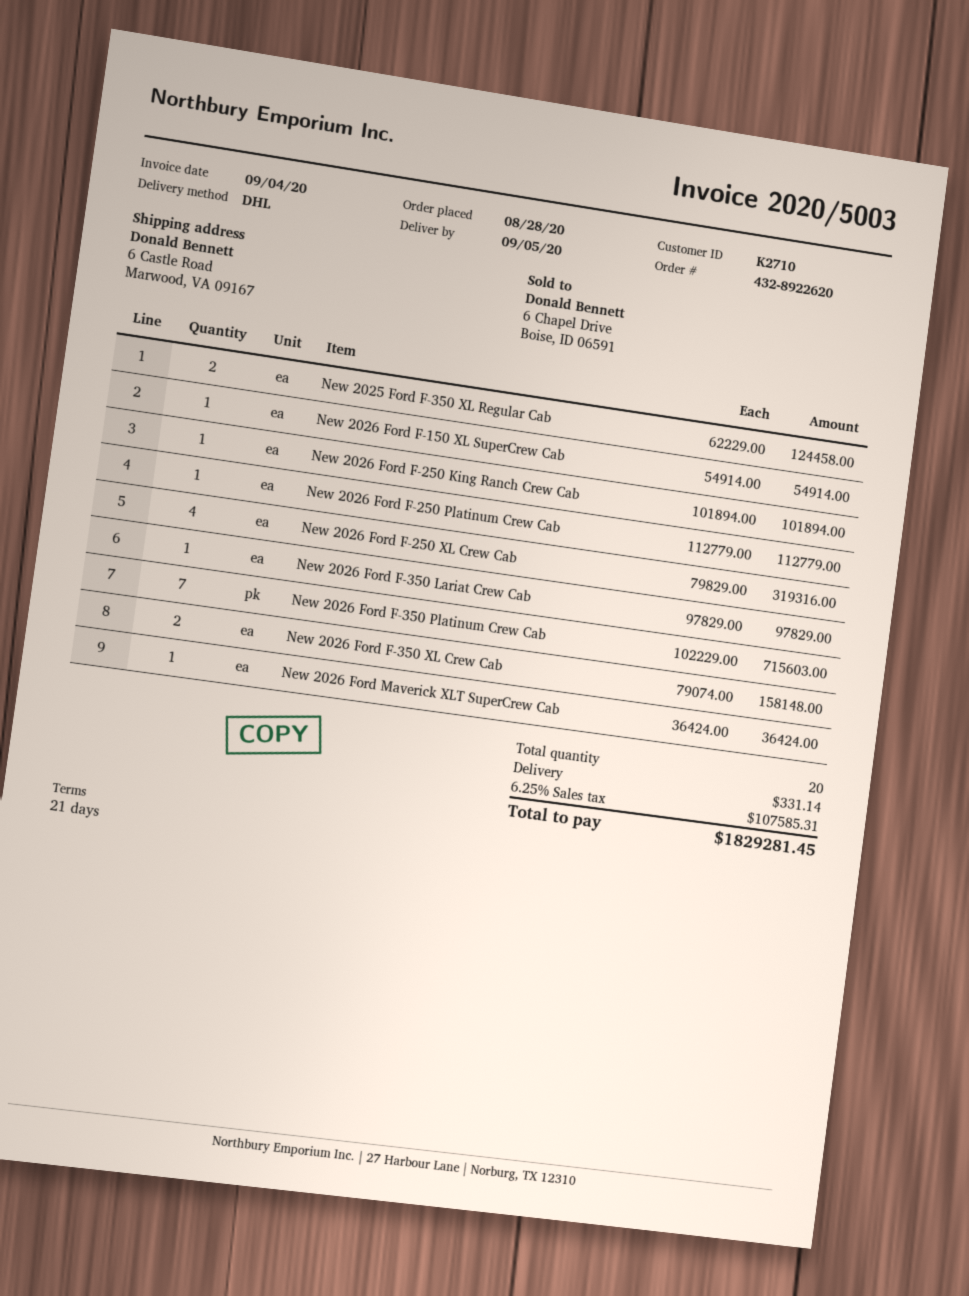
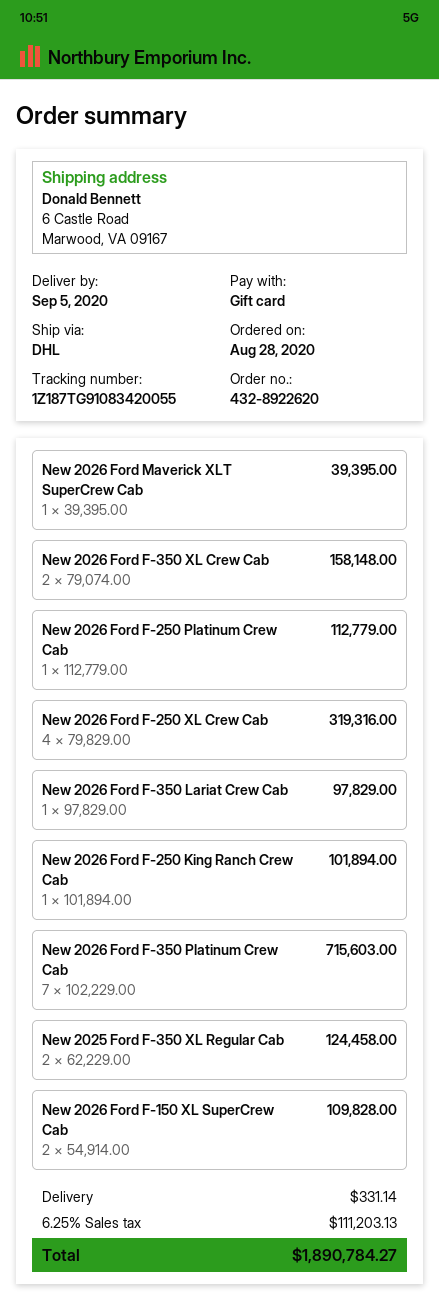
New 2026 Ford F-150 XL SuperCrew Cab: 1 x 54914.00 = 54914.00 -> 2 x 54914.00 = 109828.00
New 2026 Ford Maverick XLT SuperCrew Cab: 1 x 36424.00 = 36424.00 -> 1 x 39395.00 = 39395.00
tax: 6.25% = 107585.31 -> 6.25% = 111203.13
total: 1829281.45 -> 1890784.27

